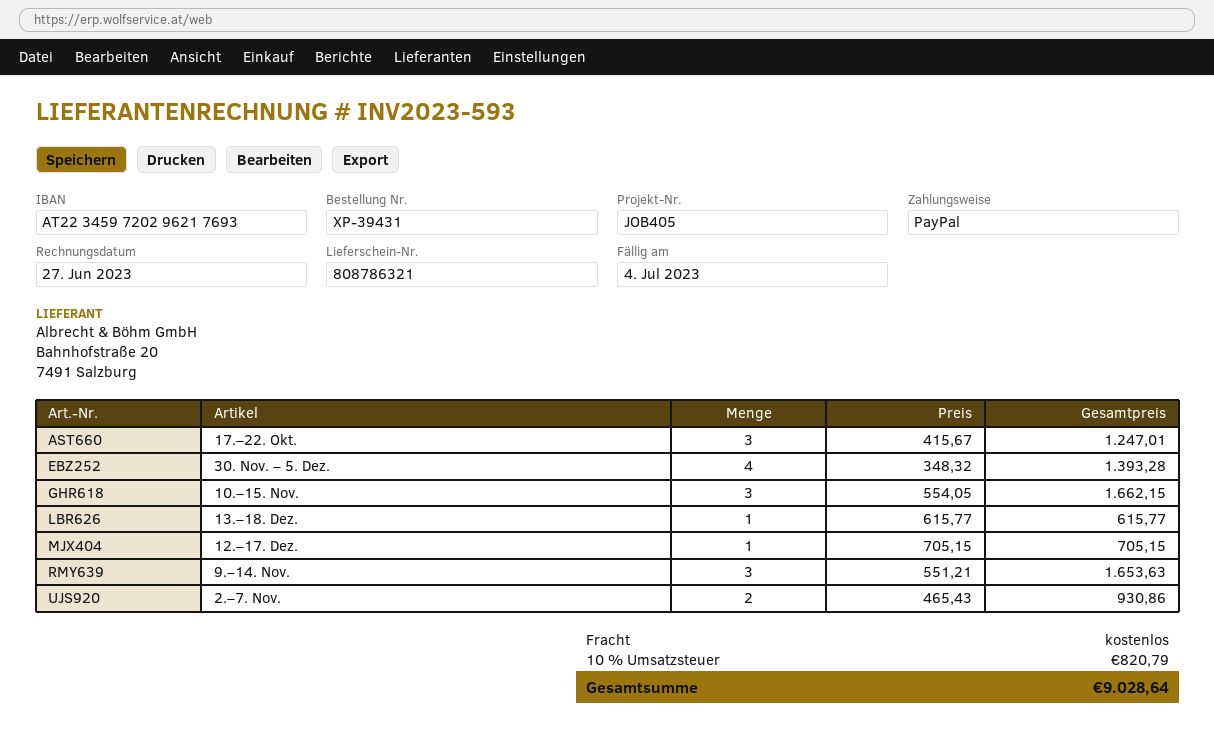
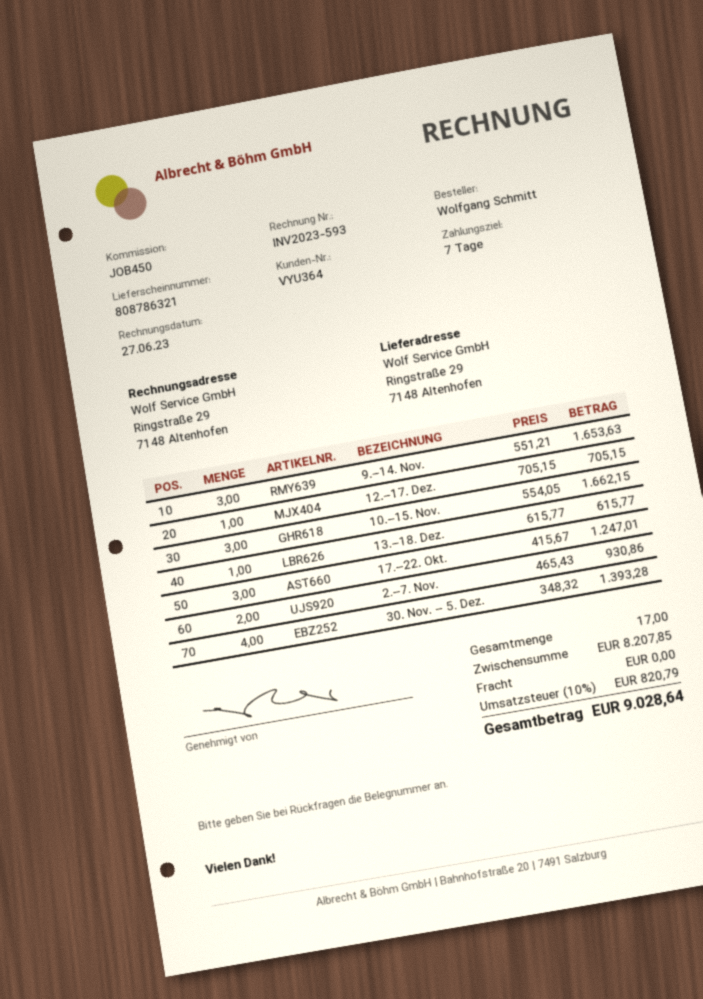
reference: JOB405 -> JOB450

